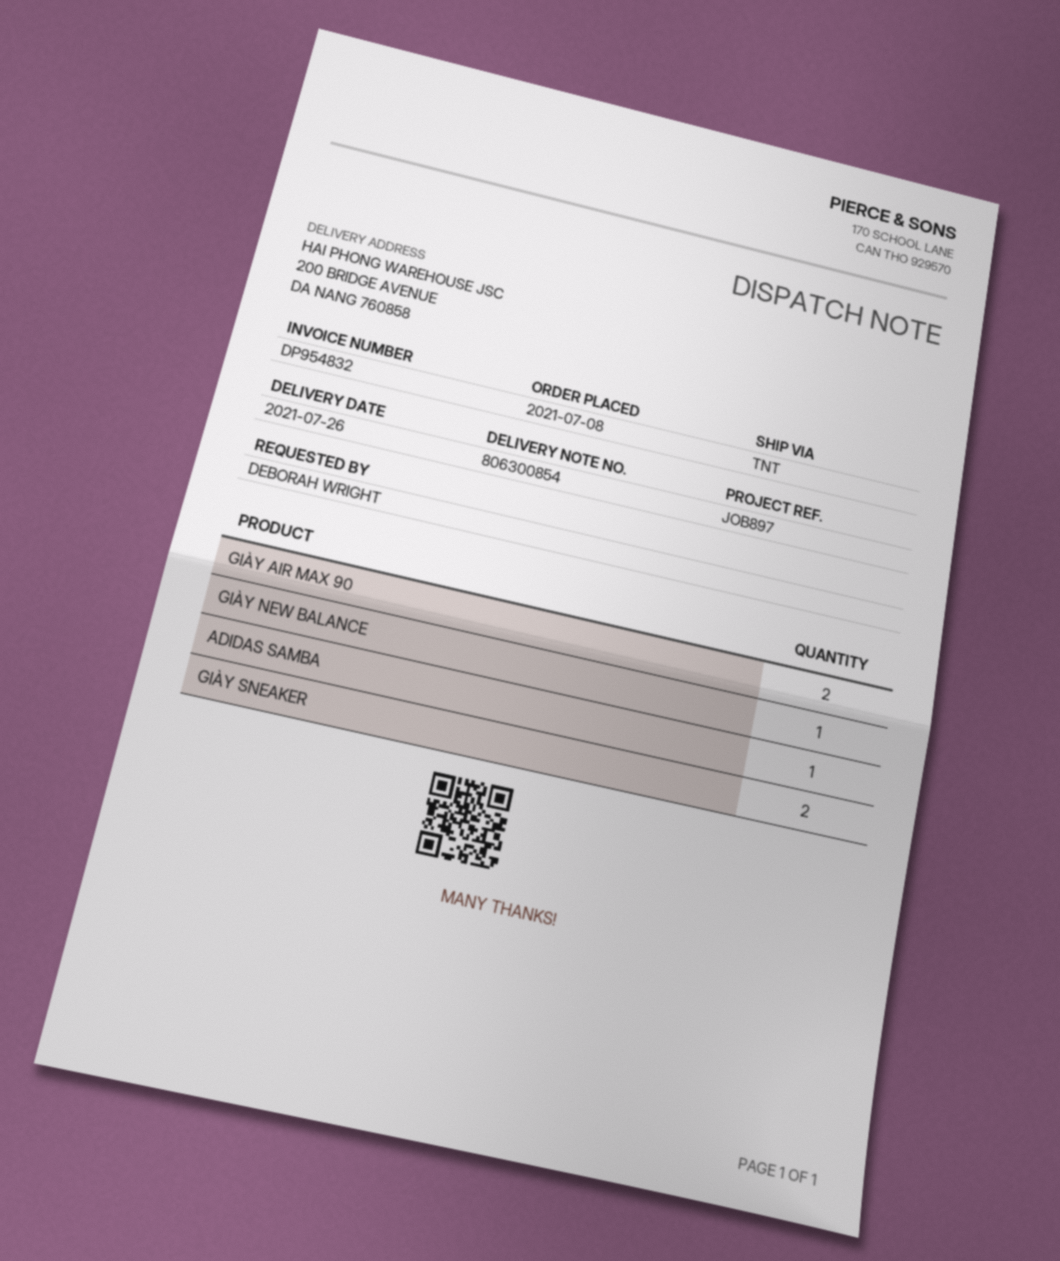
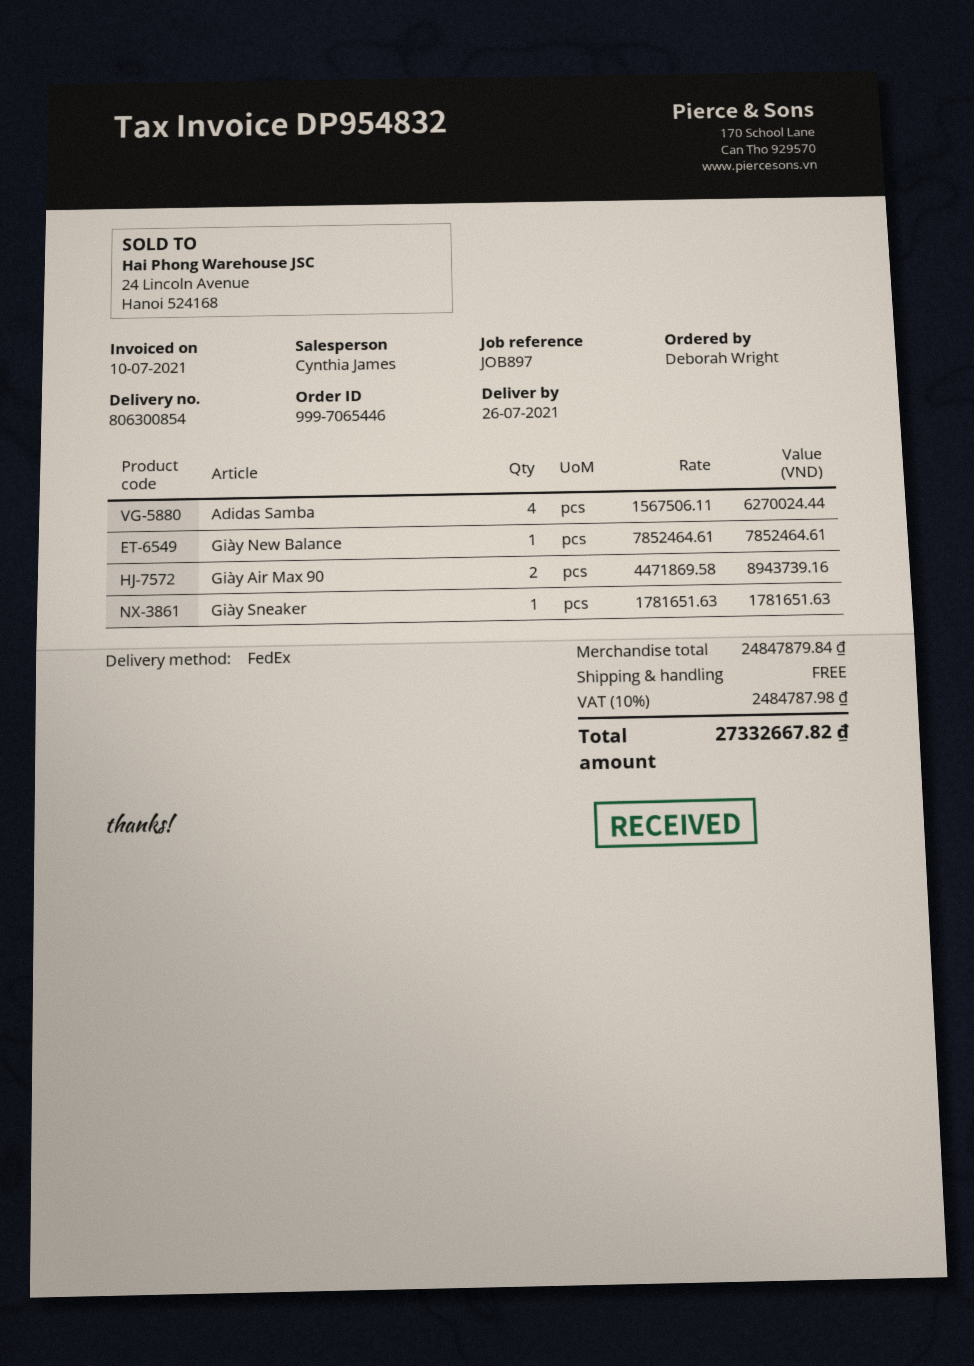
shipping method: TNT -> FedEx
ADIDAS SAMBA: 1 -> 4
GIÀY SNEAKER: 2 -> 1

